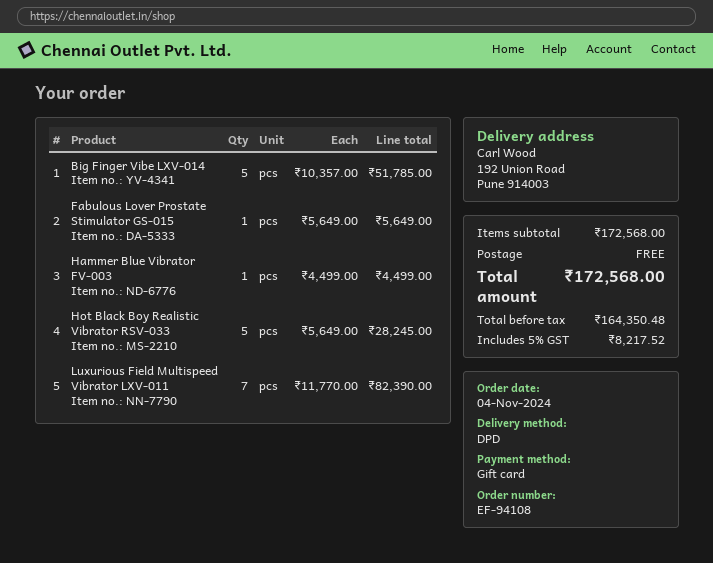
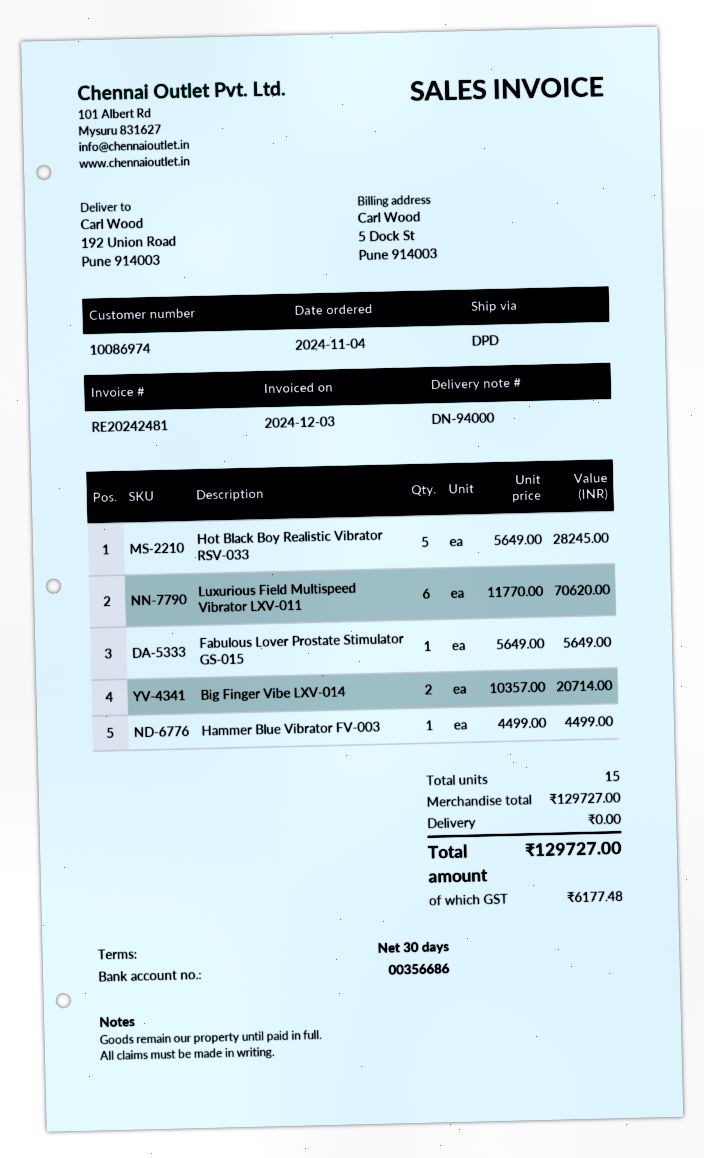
Big Finger Vibe LXV-014: 5 x 10357.00 = 51785.00 -> 2 x 10357.00 = 20714.00
Luxurious Field Multispeed Vibrator LXV-011: 7 x 11770.00 = 82390.00 -> 6 x 11770.00 = 70620.00
subtotal: 172568.00 -> 129727.00
tax: 8217.52 -> 6177.48
total: 172568.00 -> 129727.00

